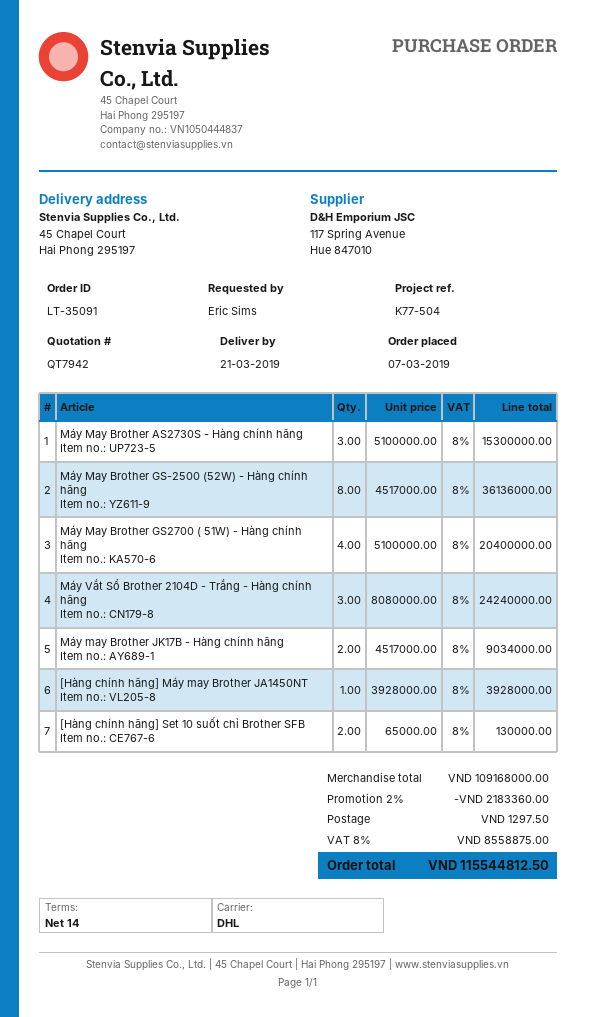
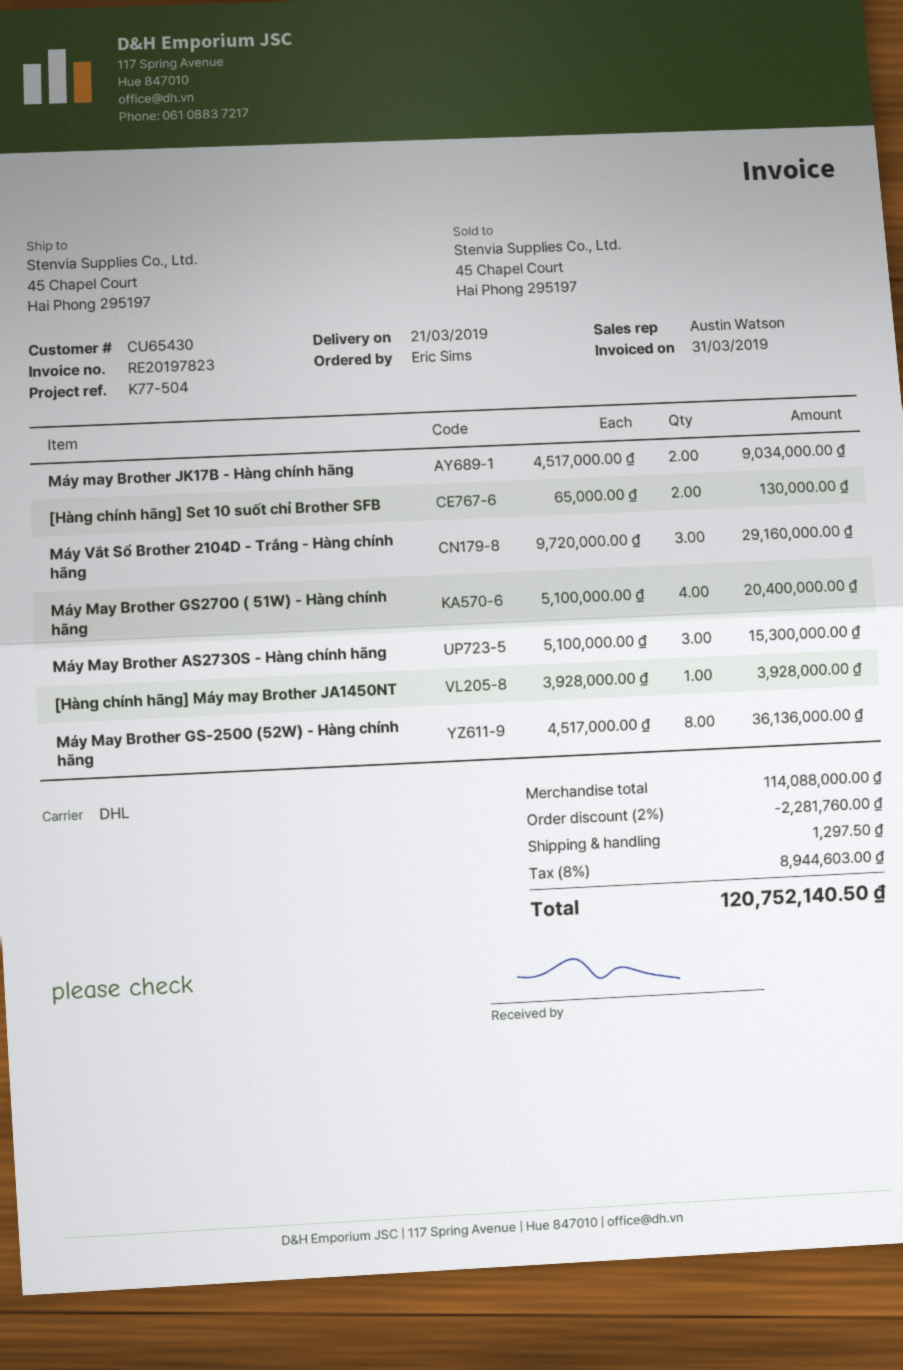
Máy Vắt Sổ Brother 2104D - Trắng - Hàng chính hãng: 3 x 8080000.00 = 24240000.00 -> 3 x 9720000.00 = 29160000.00
subtotal: 109168000.00 -> 114088000.00
discount: 2% = 2183360.00 -> 2% = 2281760.00
tax: 8% = 8558875.00 -> 8% = 8944603.00
total: 115544812.50 -> 120752140.50

